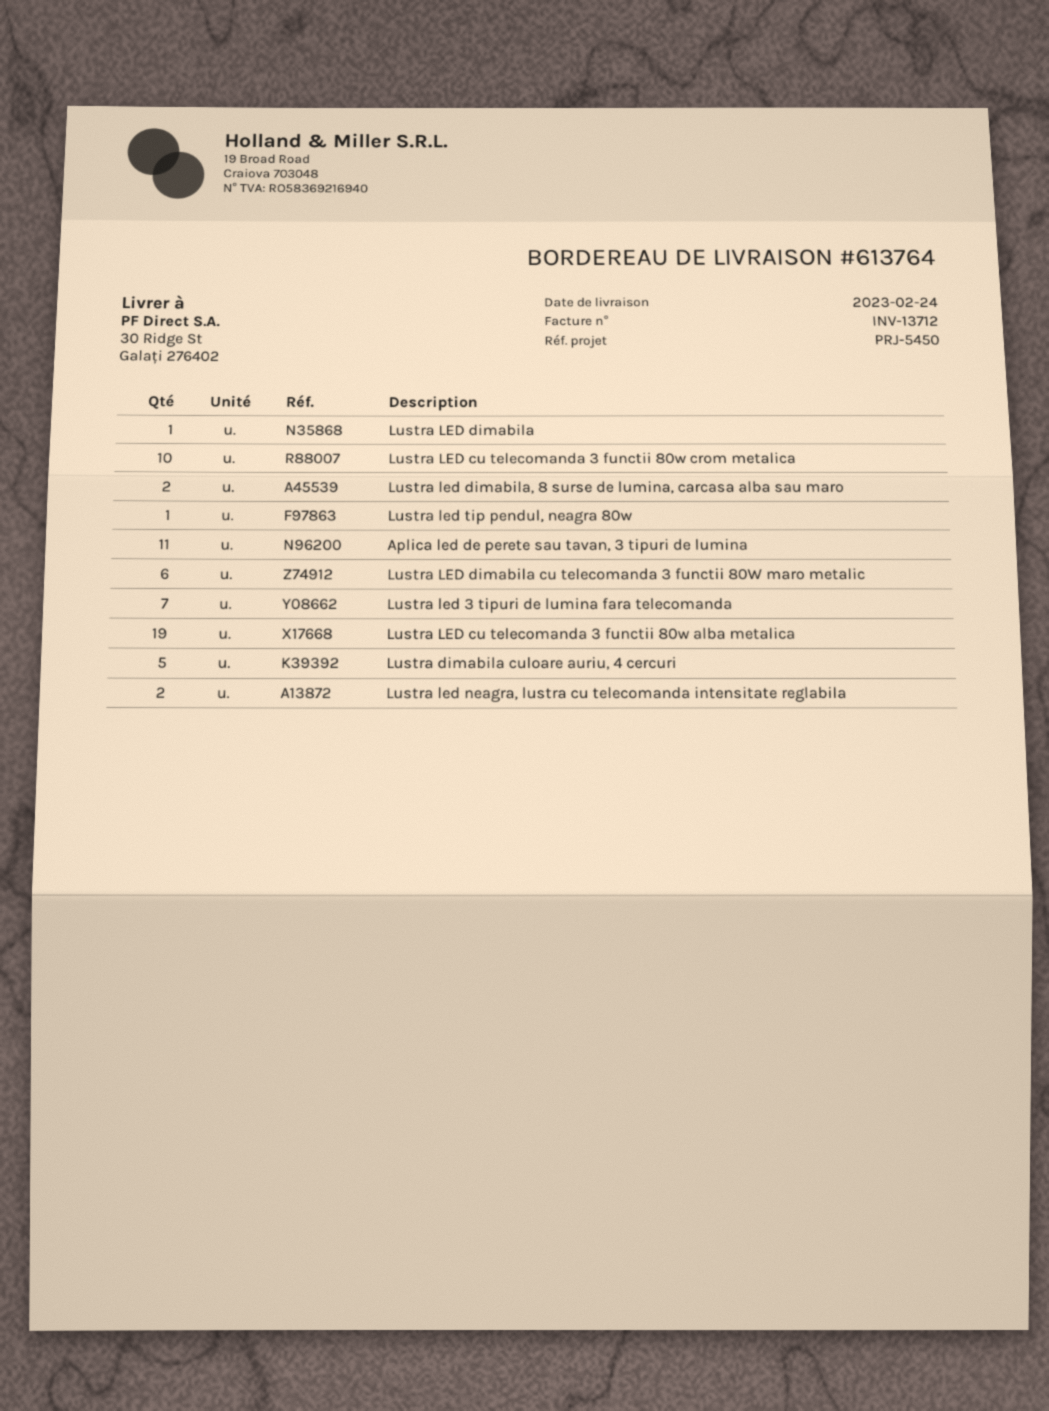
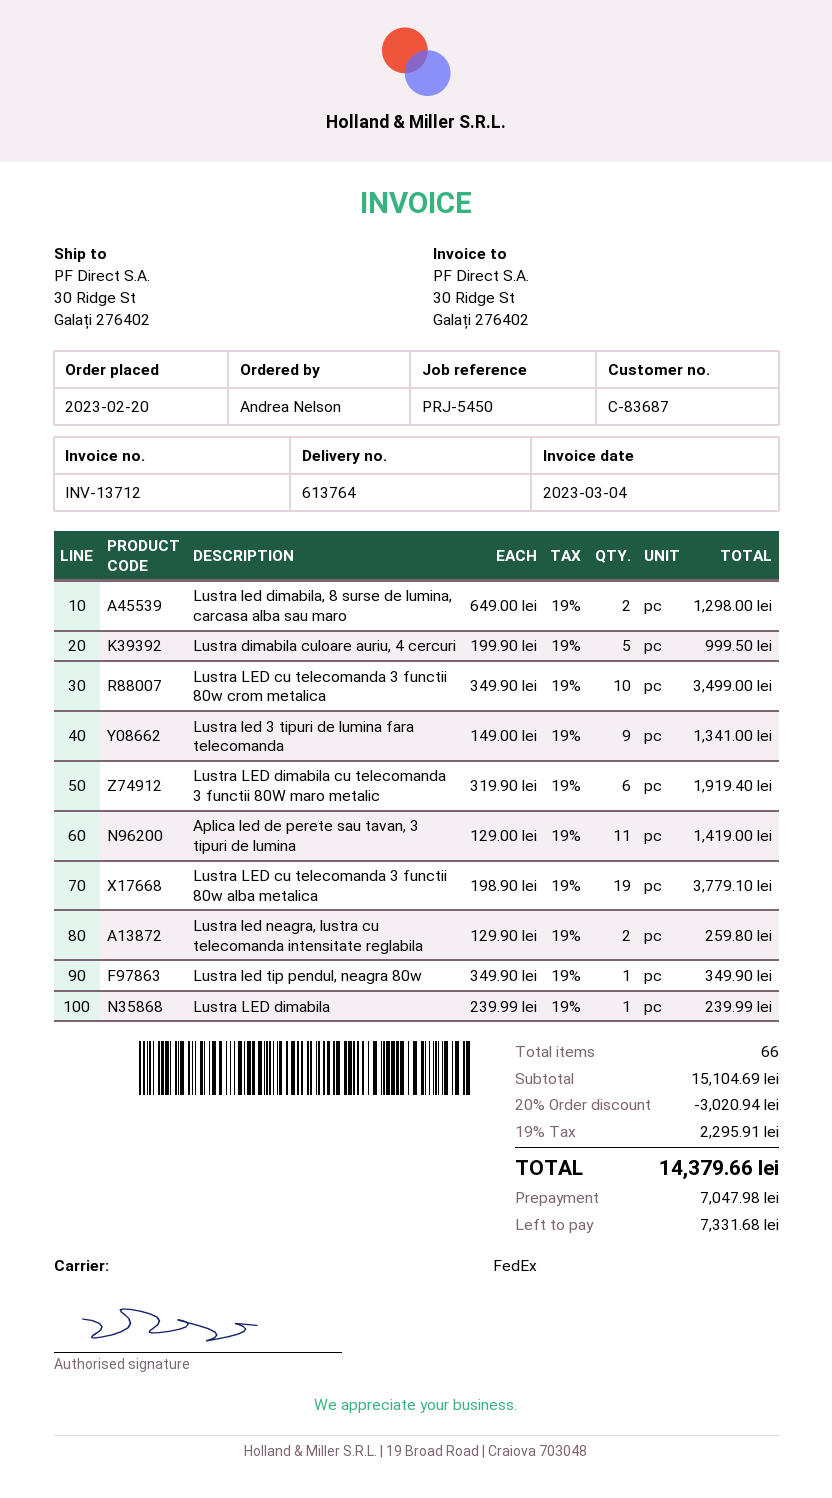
Lustra led 3 tipuri de lumina fara telecomanda: 7 -> 9

